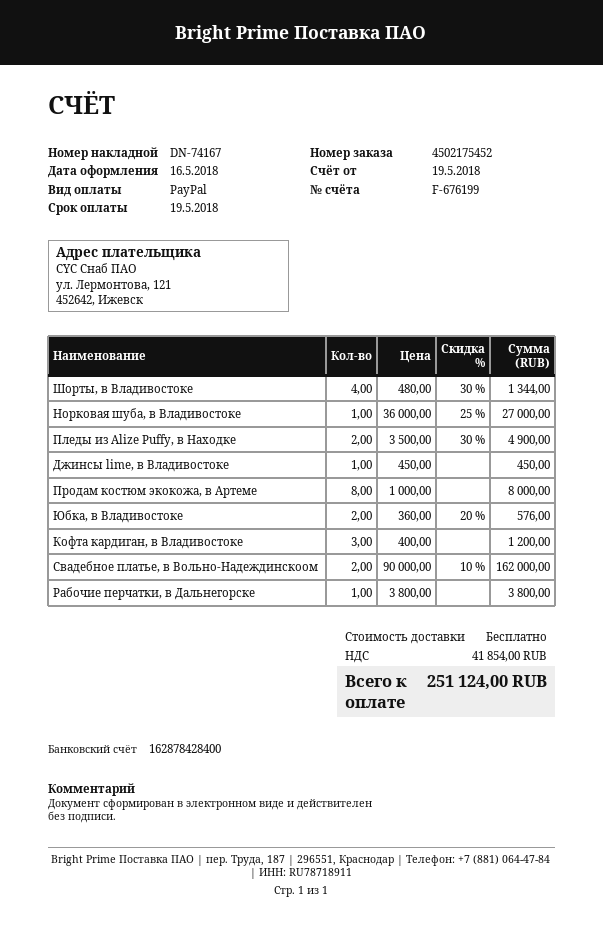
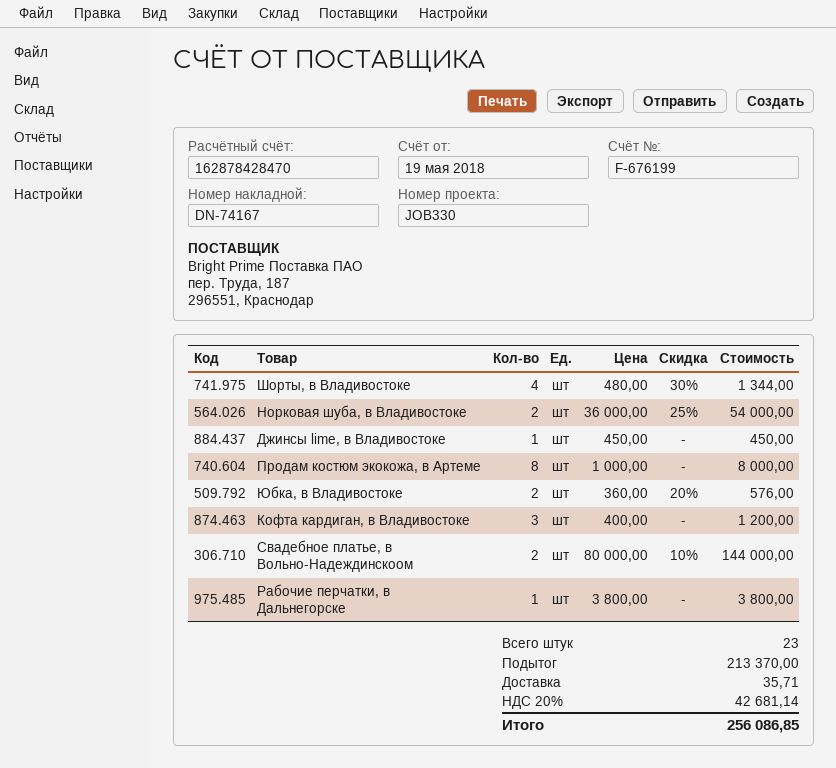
bank account: 162878428400 -> 162878428470
Норковая шуба, в Владивостоке: 1 x 36000.00 - 25% = 27000.00 -> 2 x 36000.00 - 25% = 54000.00
Пледы из Alize Puffy, в Находке: 2 x 3500.00 - 30% = 4900.00 -> none
Свадебное платье, в Вольно-Надеждинскоом: 2 x 90000.00 - 10% = 162000.00 -> 2 x 80000.00 - 10% = 144000.00
shipping: 0.00 -> 35.71
tax: 41854.00 -> 42681.14
total: 251124.00 -> 256086.85

